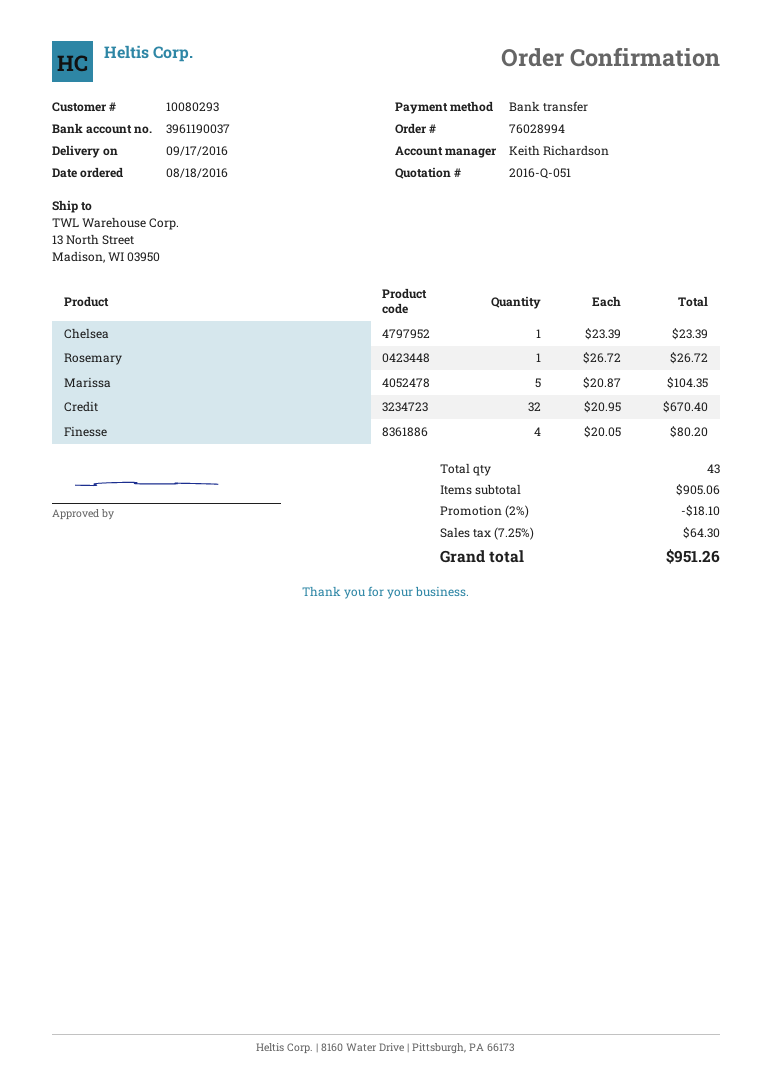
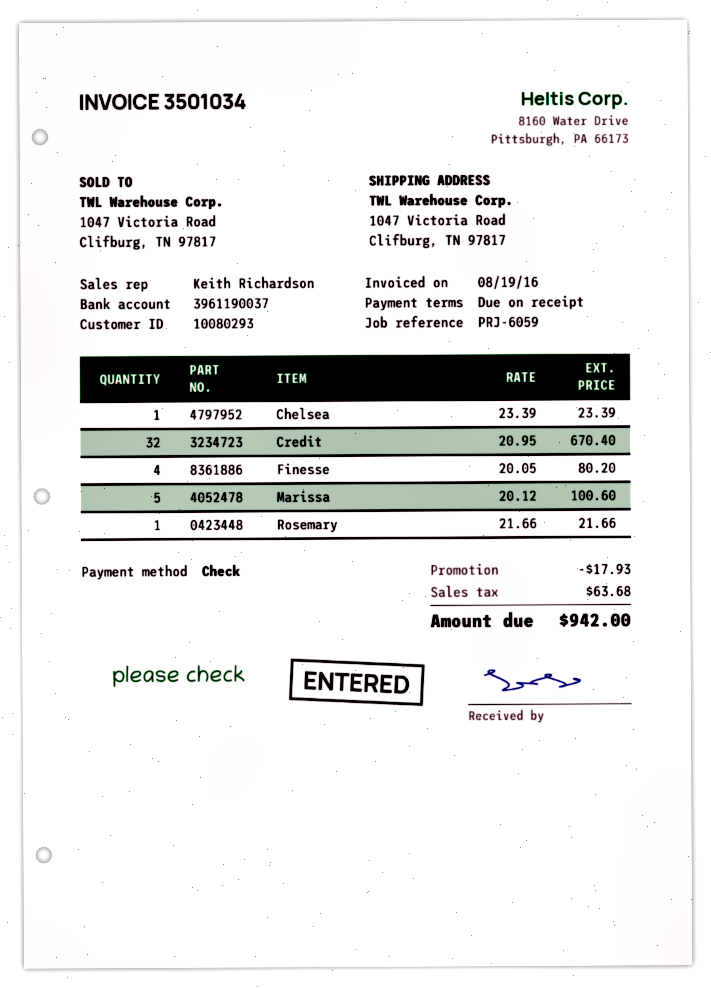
payment method: bank transfer -> cheque
ship to: 13 North Street, Madison, WI 03950 -> 1047 Victoria Road, Clifburg, TN 97817
Rosemary: 1 x 26.72 = 26.72 -> 1 x 21.66 = 21.66
Marissa: 5 x 20.87 = 104.35 -> 5 x 20.12 = 100.60
discount: 18.10 -> 17.93
tax: 64.30 -> 63.68
total: 951.26 -> 942.00

